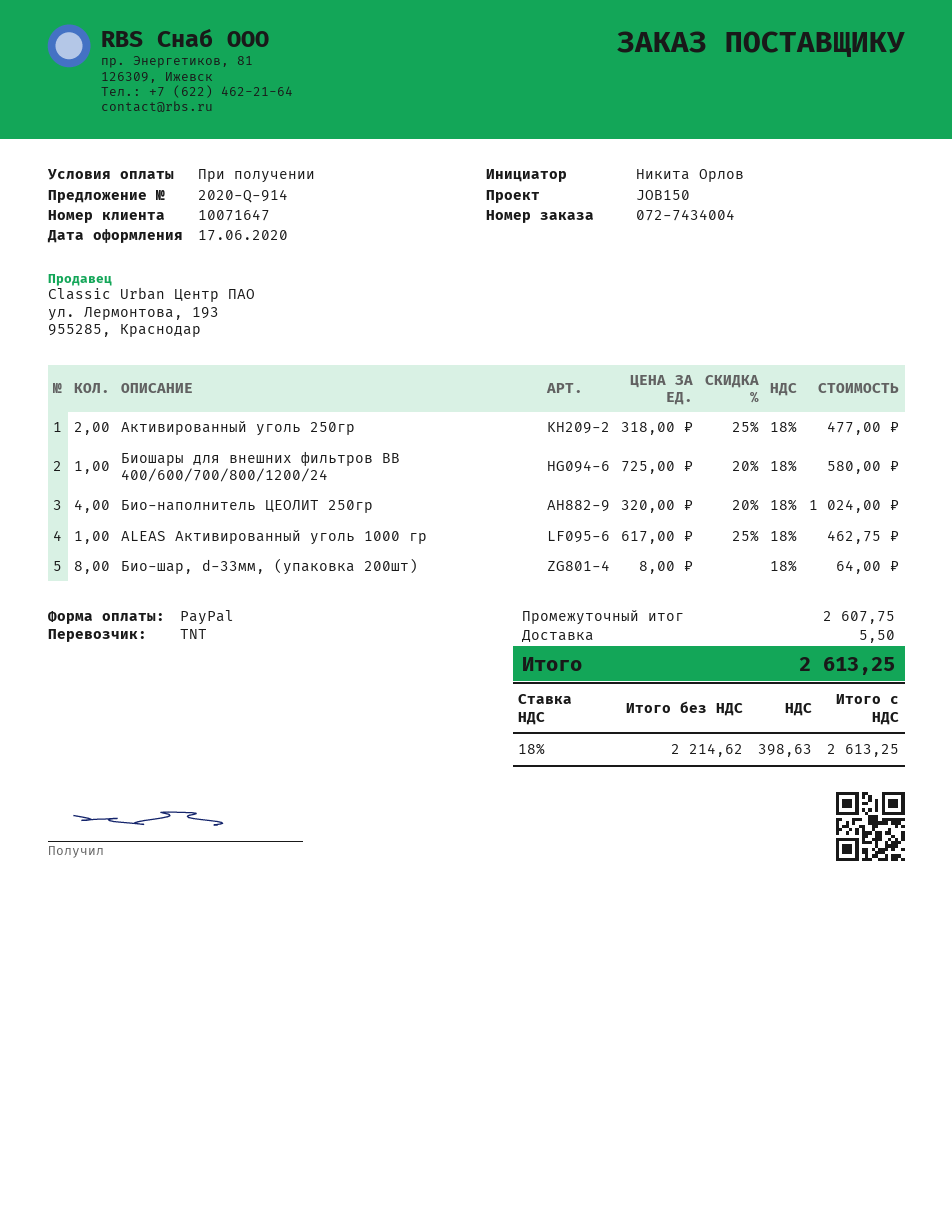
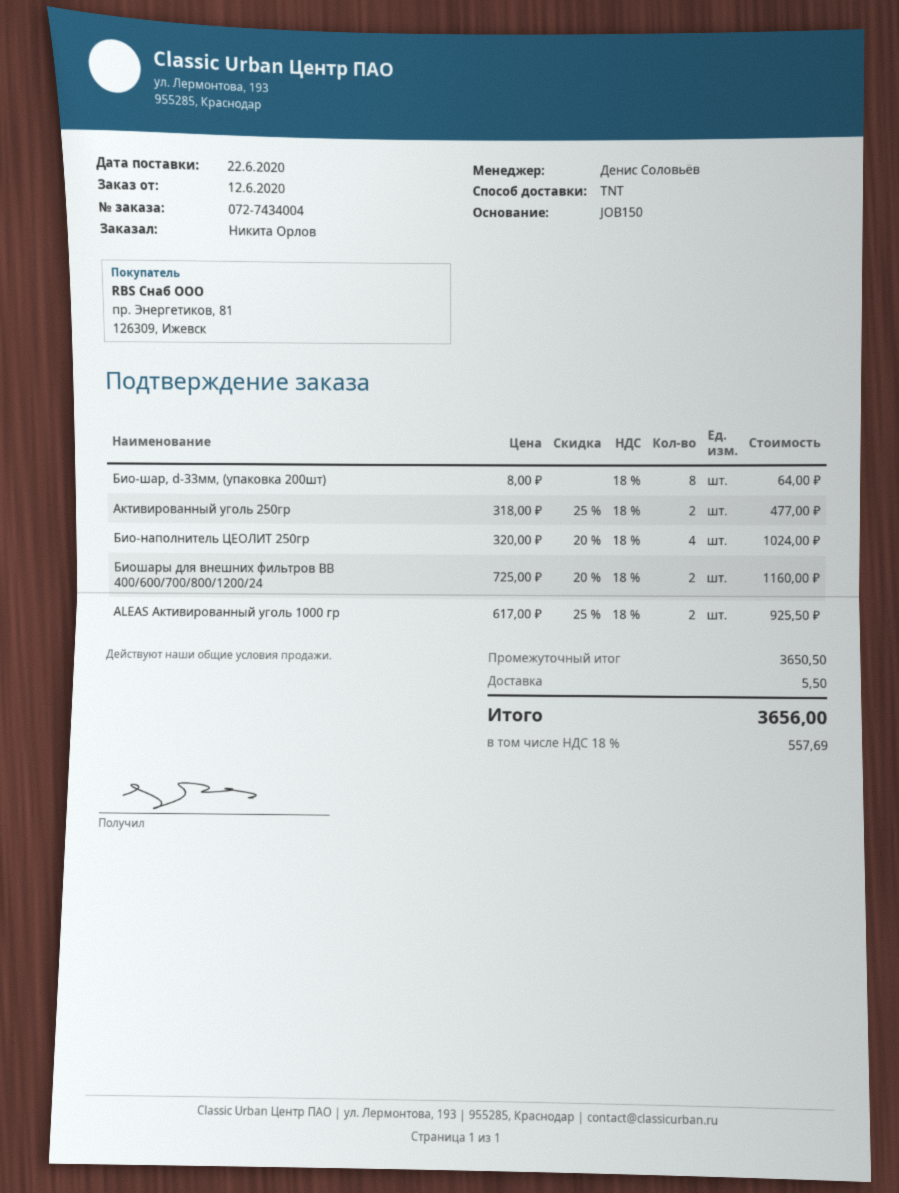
order date: 2020-06-17 -> 2020-06-12
Биошары для внешних фильтров BB 400/600/700/800/1200/24: 1 x 725.00 - 20% = 580.00 -> 2 x 725.00 - 20% = 1160.00
ALEAS Активированный уголь 1000 гр: 1 x 617.00 - 25% = 462.75 -> 2 x 617.00 - 25% = 925.50
subtotal: 2607.75 -> 3650.50
tax: 18% = 398.63 -> 18% = 557.69
total: 2613.25 -> 3656.00

